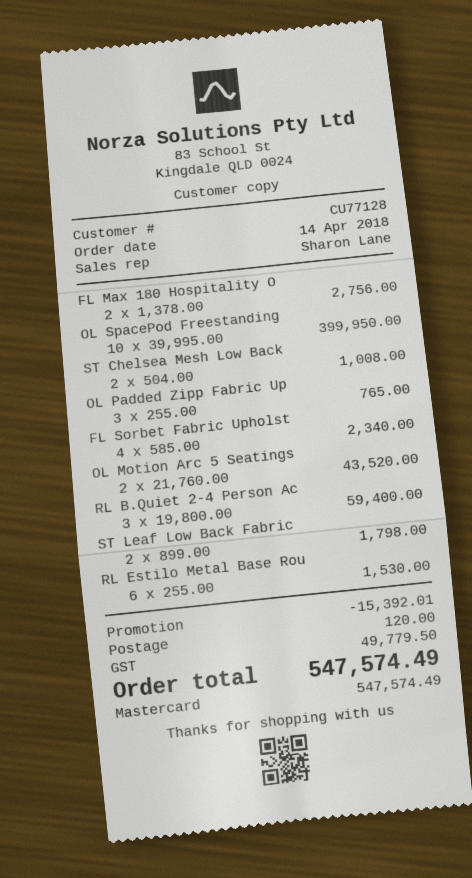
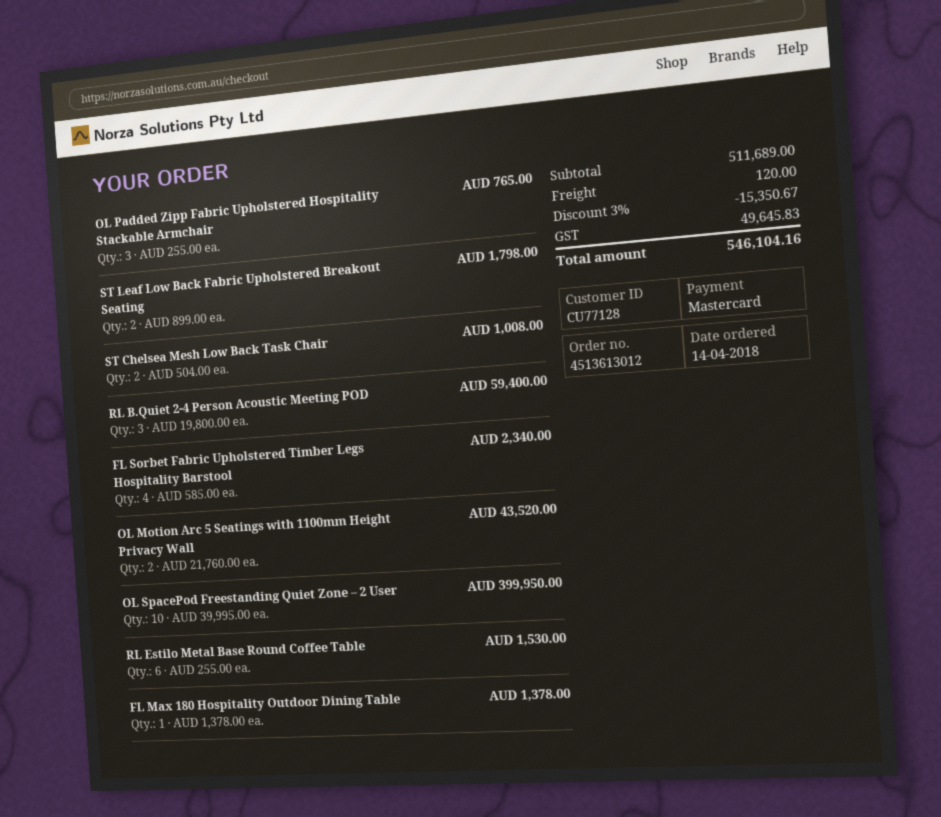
FL Max 180 Hospitality O: 2 x 1378.00 = 2756.00 -> 1 x 1378.00 = 1378.00
discount: 15392.01 -> 15350.67
tax: 49779.50 -> 49645.83
total: 547574.49 -> 546104.16

